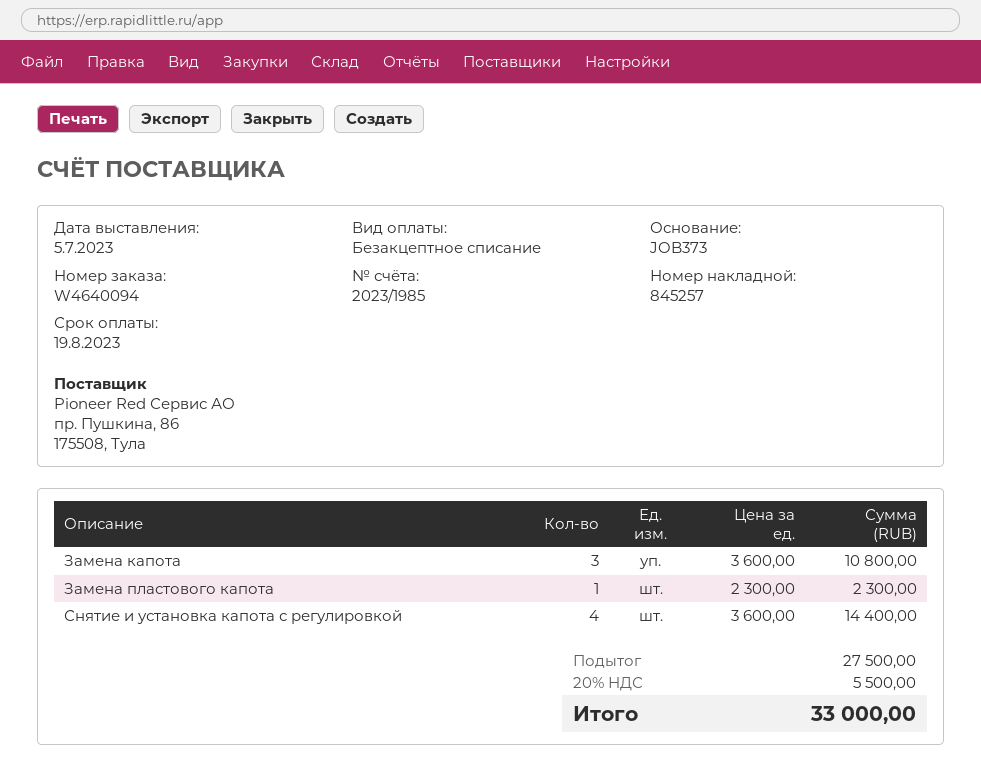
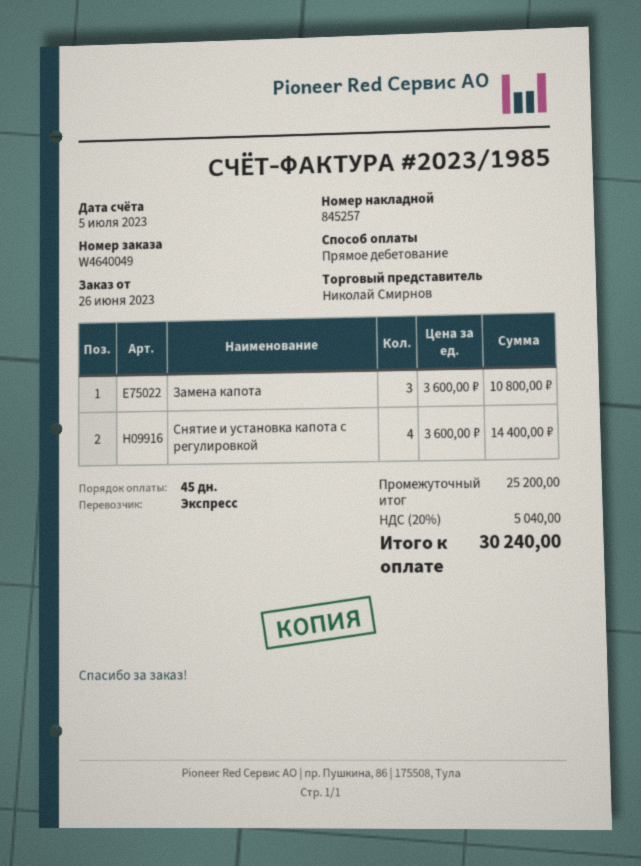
order number: W4640094 -> W4640049
Замена пластового капота: 1 x 2300.00 = 2300.00 -> none
subtotal: 27500.00 -> 25200.00
tax: 20% = 5500.00 -> 20% = 5040.00
total: 33000.00 -> 30240.00

